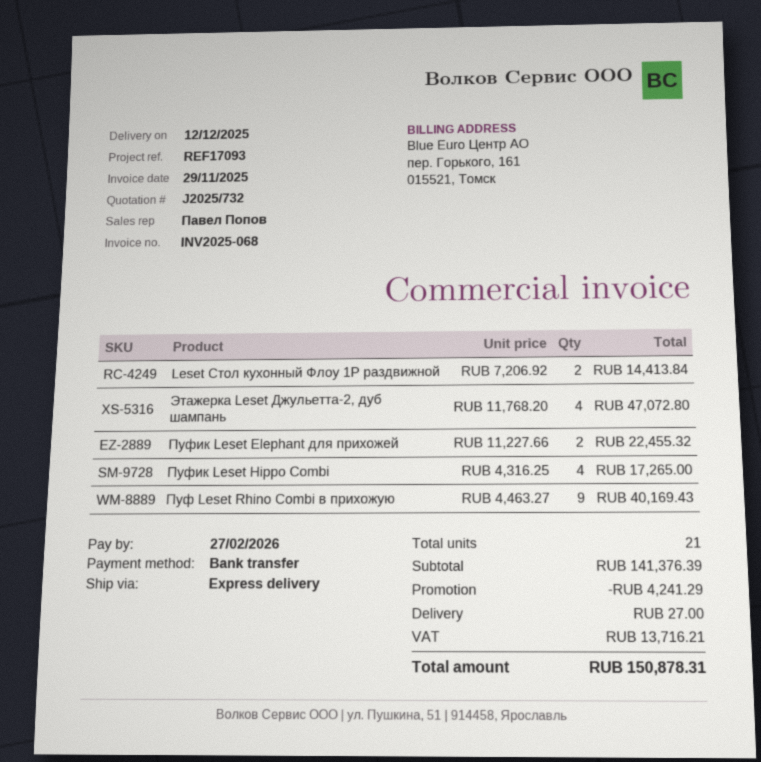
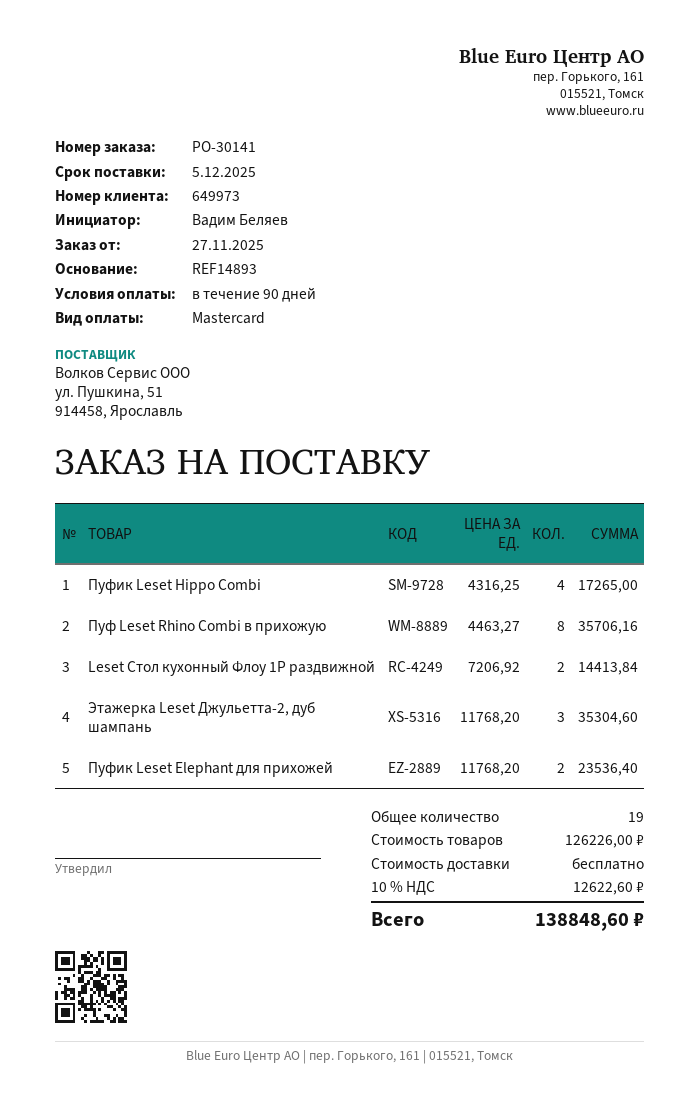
delivery date: 2025-12-12 -> 2025-12-05
reference: REF17093 -> REF14893
payment method: bank transfer -> Mastercard
Этажерка Leset Джульетта-2, дуб шампань: 4 x 11768.20 = 47072.80 -> 3 x 11768.20 = 35304.60
Пуфик Leset Elephant для прихожей: 2 x 11227.66 = 22455.32 -> 2 x 11768.20 = 23536.40
Пуф Leset Rhino Combi в прихожую: 9 x 4463.27 = 40169.43 -> 8 x 4463.27 = 35706.16
total quantity: 21 -> 19
subtotal: 141376.39 -> 126226.00
discount: 4241.29 -> none
shipping: 27.00 -> 0.00
tax: 13716.21 -> 12622.60
total: 150878.31 -> 138848.60

